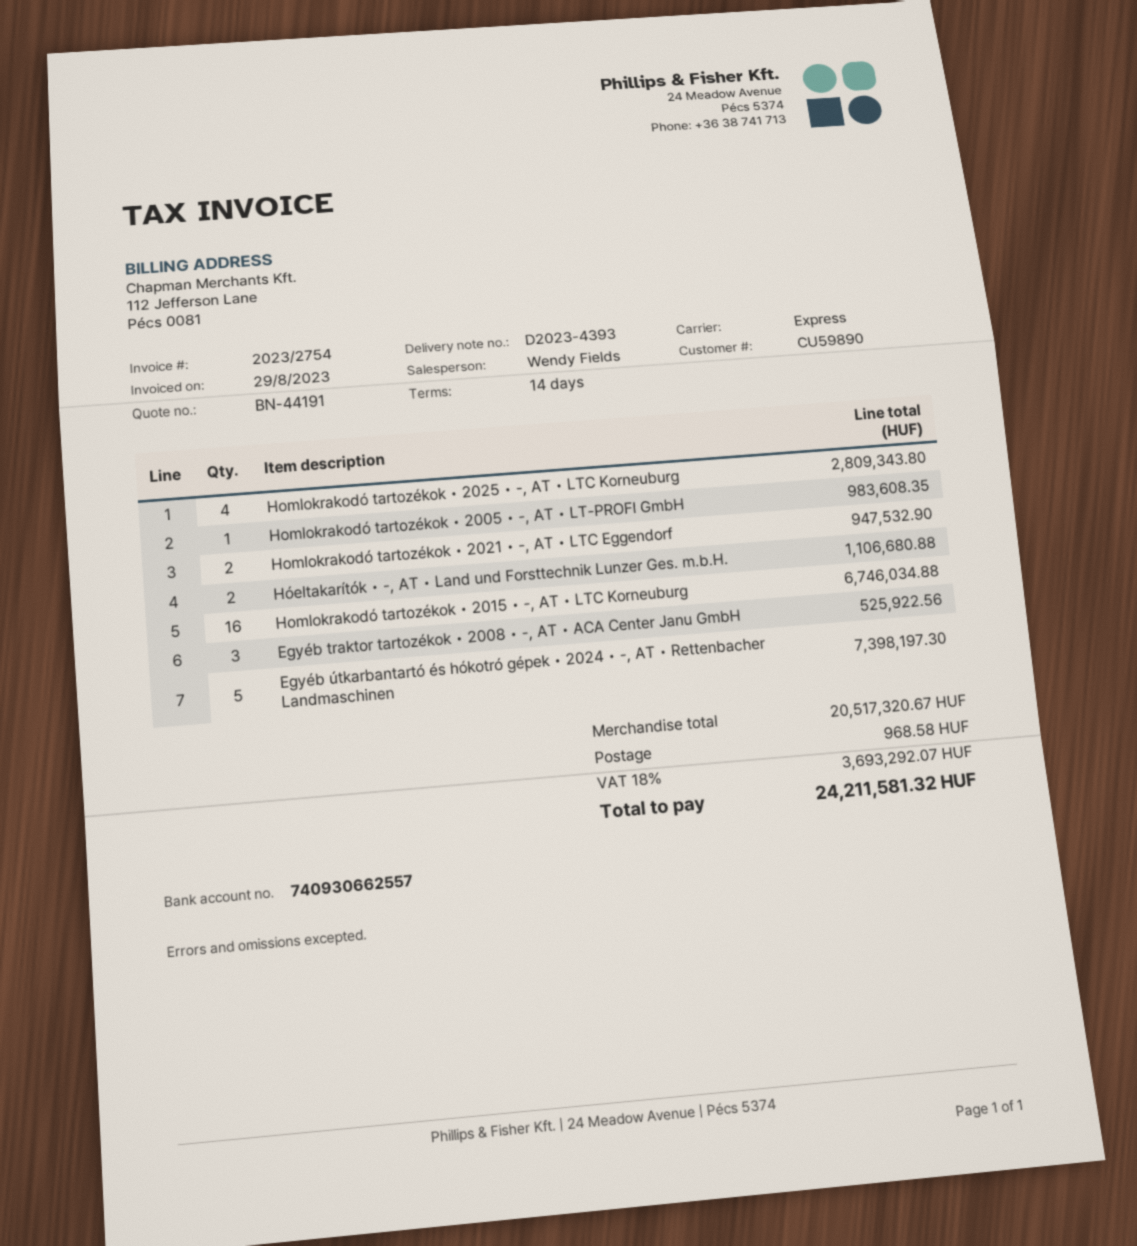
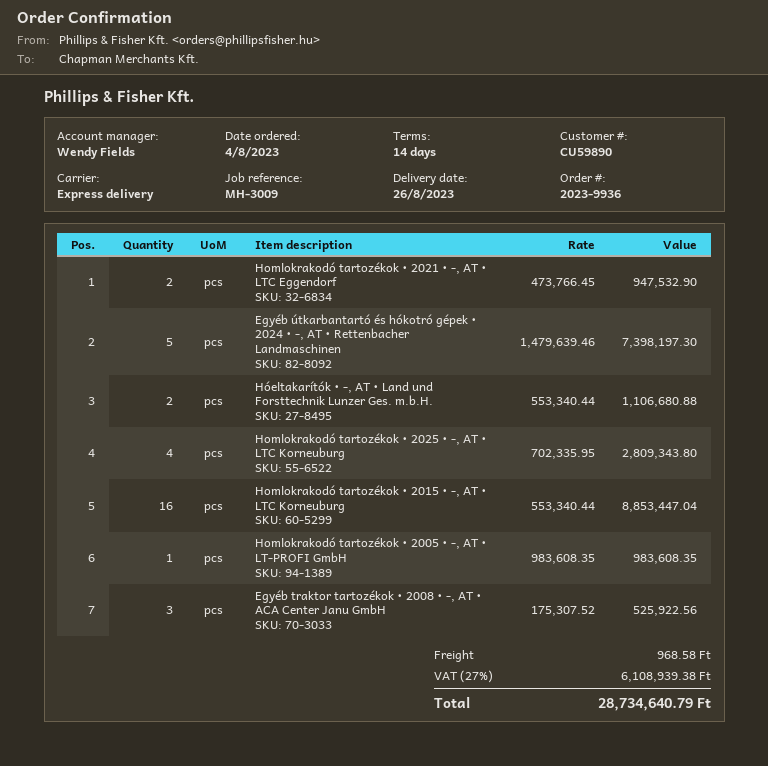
Homlokrakodó tartozékok • 2015 • -, AT • LTC Korneuburg: 16 for 6746034.88 -> 16 for 8853447.04
tax: 18% = 3693292.07 -> 27% = 6108939.38
total: 24211581.32 -> 28734640.79

